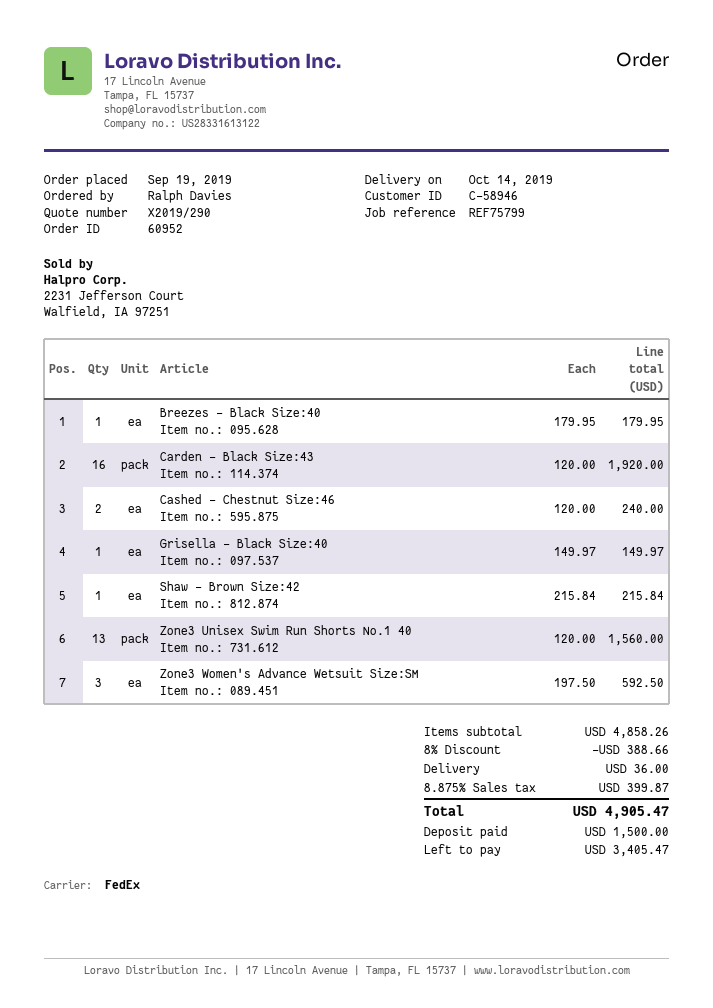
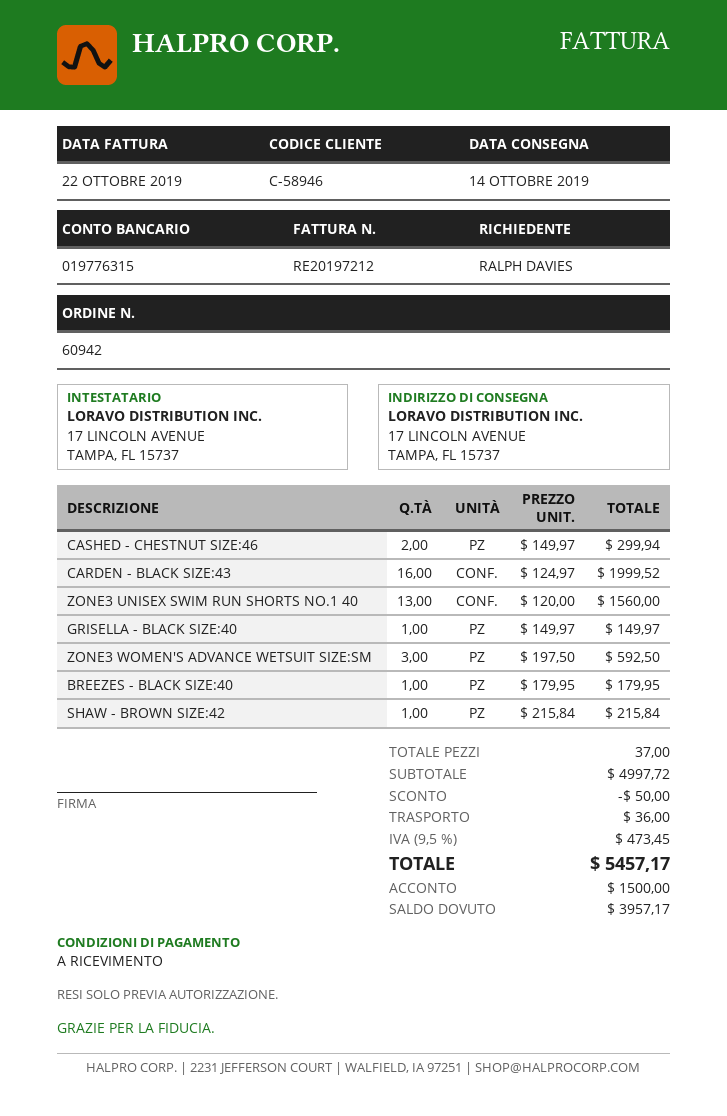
order number: 60952 -> 60942
Carden - Black Size:43: 16 x 120.00 = 1920.00 -> 16 x 124.97 = 1999.52
Cashed - Chestnut Size:46: 2 x 120.00 = 240.00 -> 2 x 149.97 = 299.94
subtotal: 4858.26 -> 4997.72
discount: 388.66 -> 50.00
tax: 8.875% = 399.87 -> 9.5% = 473.45
total: 4905.47 -> 5457.17
balance: 3405.47 -> 3957.17

